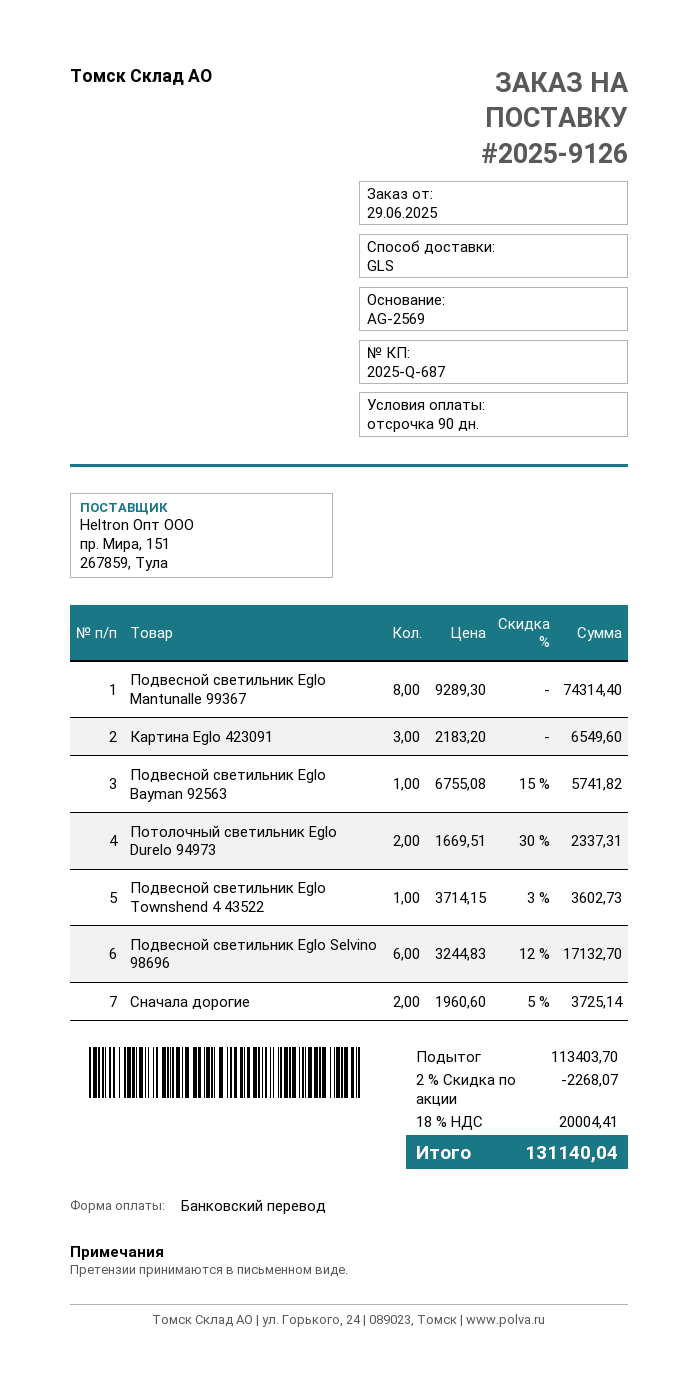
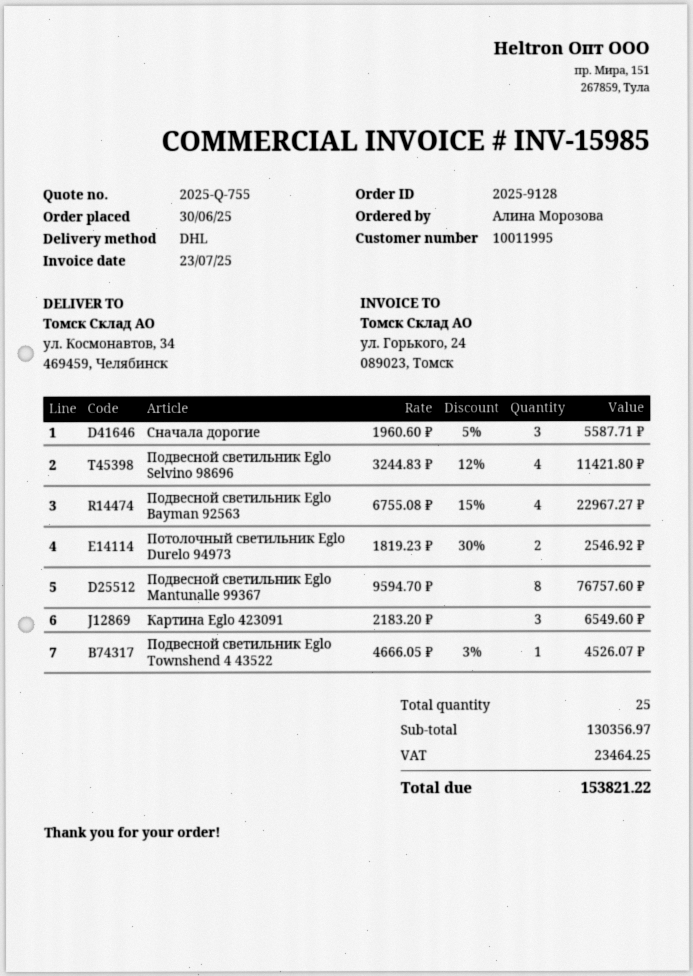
quote number: 2025-Q-687 -> 2025-Q-755
order number: 2025-9126 -> 2025-9128
order date: 2025-06-29 -> 2025-06-30
shipping method: GLS -> DHL
Подвесной светильник Eglo Mantunalle 99367: 8 x 9289.30 = 74314.40 -> 8 x 9594.70 = 76757.60
Подвесной светильник Eglo Bayman 92563: 1 x 6755.08 - 15% = 5741.82 -> 4 x 6755.08 - 15% = 22967.27
Потолочный светильник Eglo Durelo 94973: 2 x 1669.51 - 30% = 2337.31 -> 2 x 1819.23 - 30% = 2546.92
Подвесной светильник Eglo Townshend 4 43522: 1 x 3714.15 - 3% = 3602.73 -> 1 x 4666.05 - 3% = 4526.07
Подвесной светильник Eglo Selvino 98696: 6 x 3244.83 - 12% = 17132.70 -> 4 x 3244.83 - 12% = 11421.80
Сначала дорогие: 2 x 1960.60 - 5% = 3725.14 -> 3 x 1960.60 - 5% = 5587.71
subtotal: 113403.70 -> 130356.97
discount: 2% = 2268.07 -> none
tax: 20004.41 -> 23464.25
total: 131140.04 -> 153821.22

